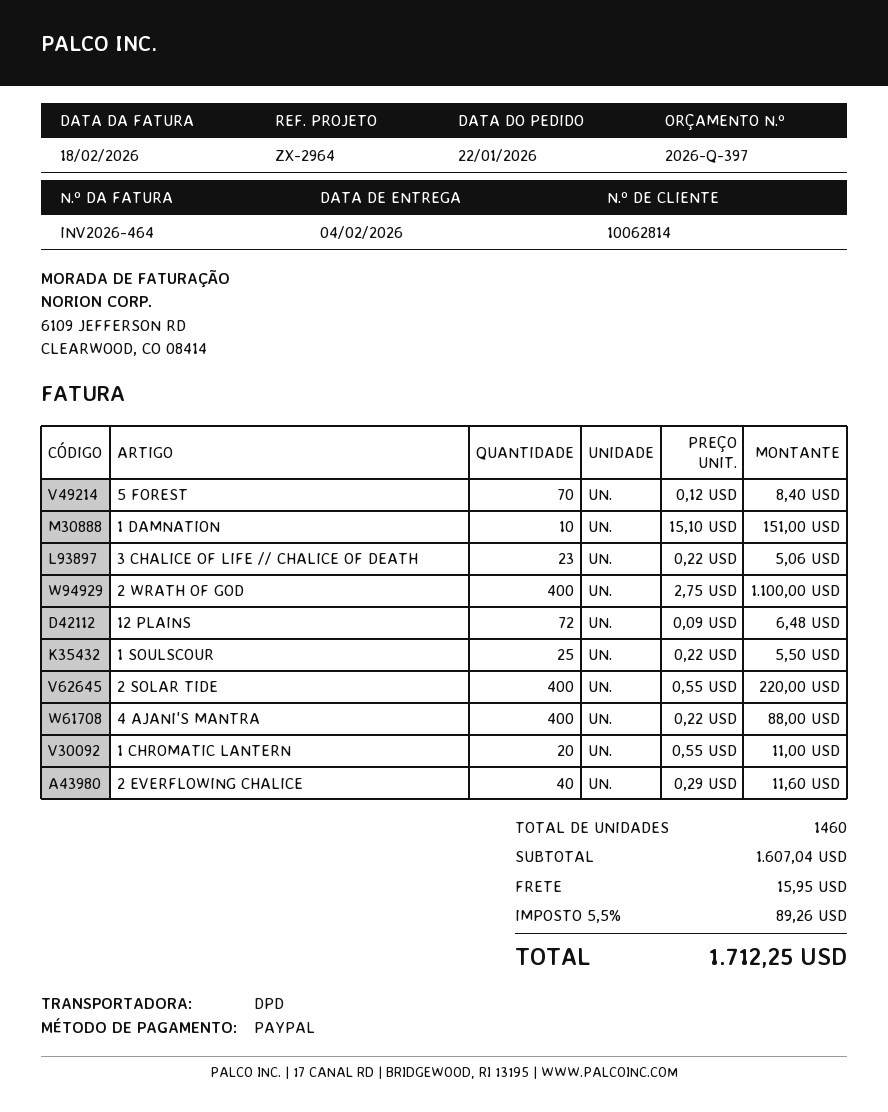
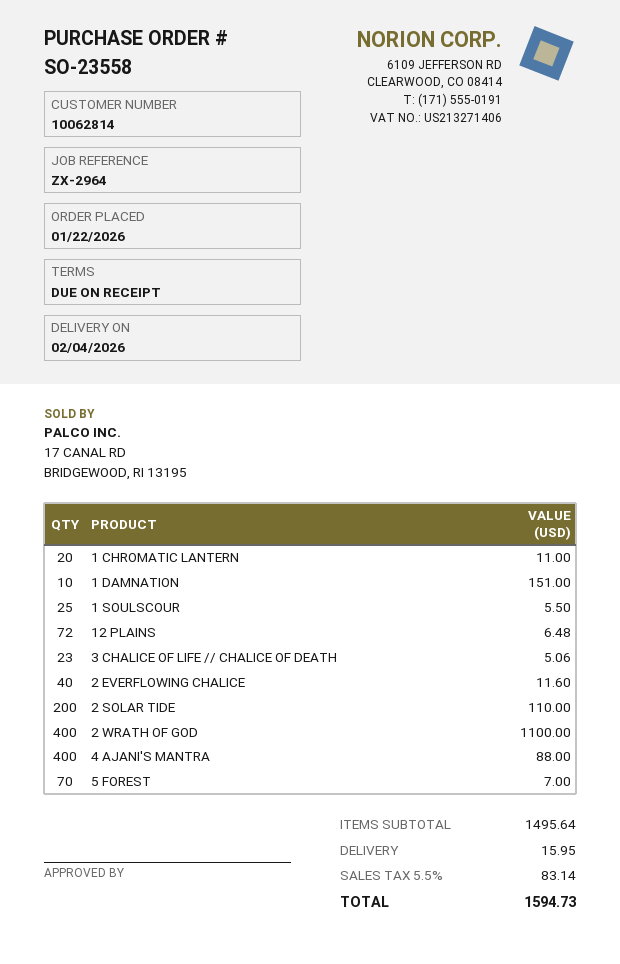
5 FOREST: 70 for 8.40 -> 70 for 7.00
2 SOLAR TIDE: 400 for 220.00 -> 200 for 110.00
subtotal: 1607.04 -> 1495.64
tax: 5.5% = 89.26 -> 5.5% = 83.14
total: 1712.25 -> 1594.73

